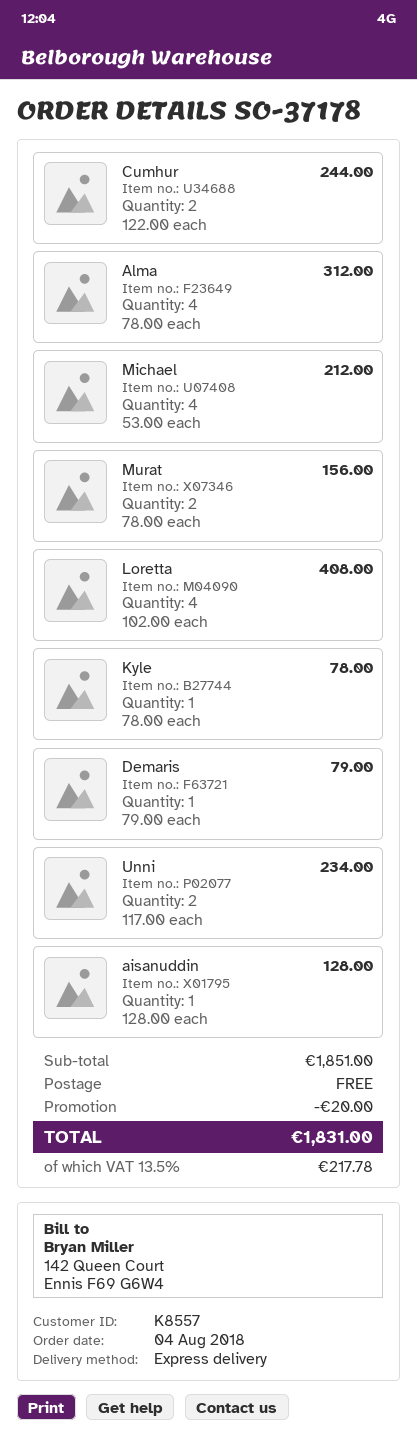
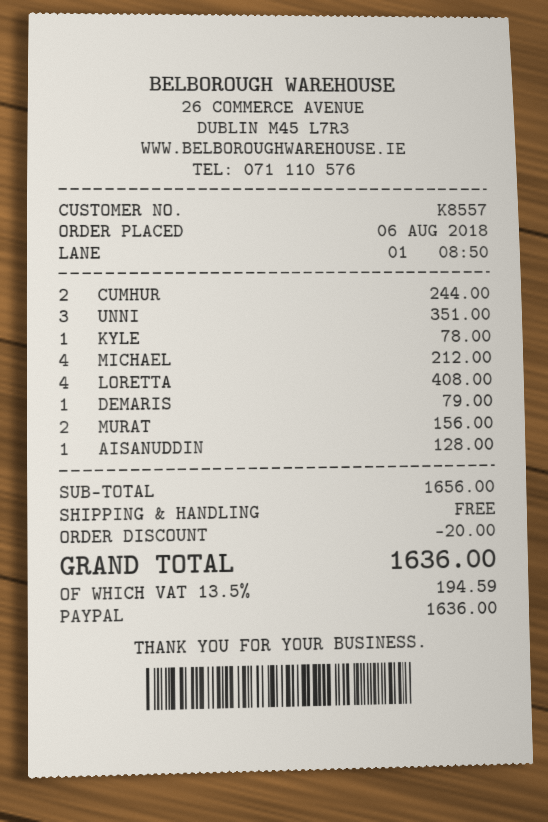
order date: 2018-08-04 -> 2018-08-06
Alma: 4 for 312.00 -> none
Unni: 2 for 234.00 -> 3 for 351.00
subtotal: 1851.00 -> 1656.00
tax: 13.5% = 217.78 -> 13.5% = 194.59
total: 1831.00 -> 1636.00

